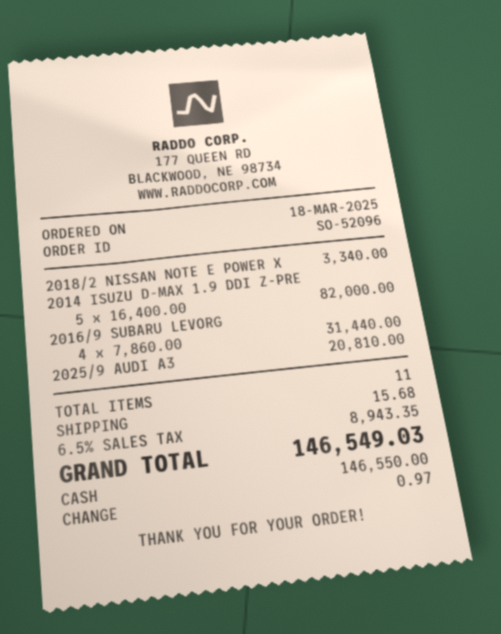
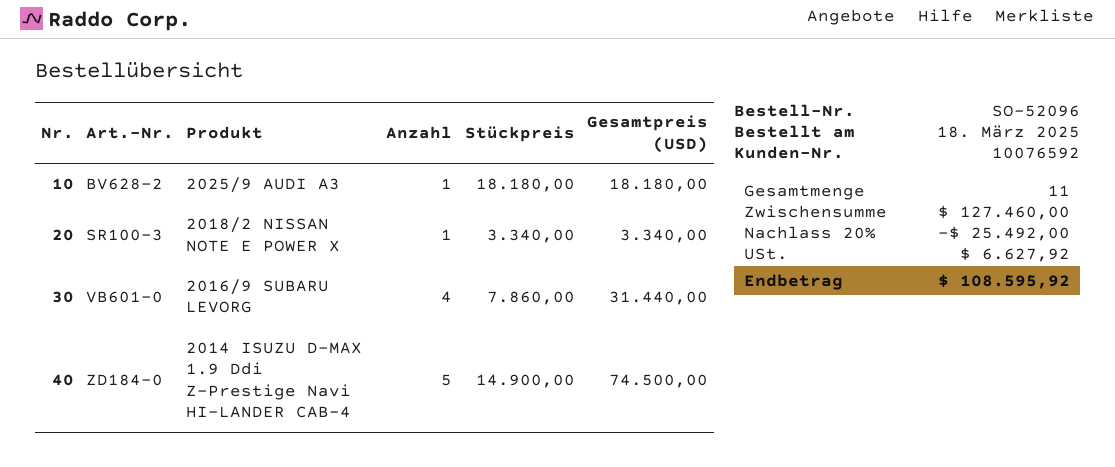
2014 ISUZU D-MAX 1.9 DDI Z-PRE: 5 x 16400.00 = 82000.00 -> 5 x 14900.00 = 74500.00
2025/9 AUDI A3: 1 x 20810.00 = 20810.00 -> 1 x 18180.00 = 18180.00
discount: none -> 20% = 25492.00
shipping: 15.68 -> none
tax: 8943.35 -> 6627.92
total: 146549.03 -> 108595.92

